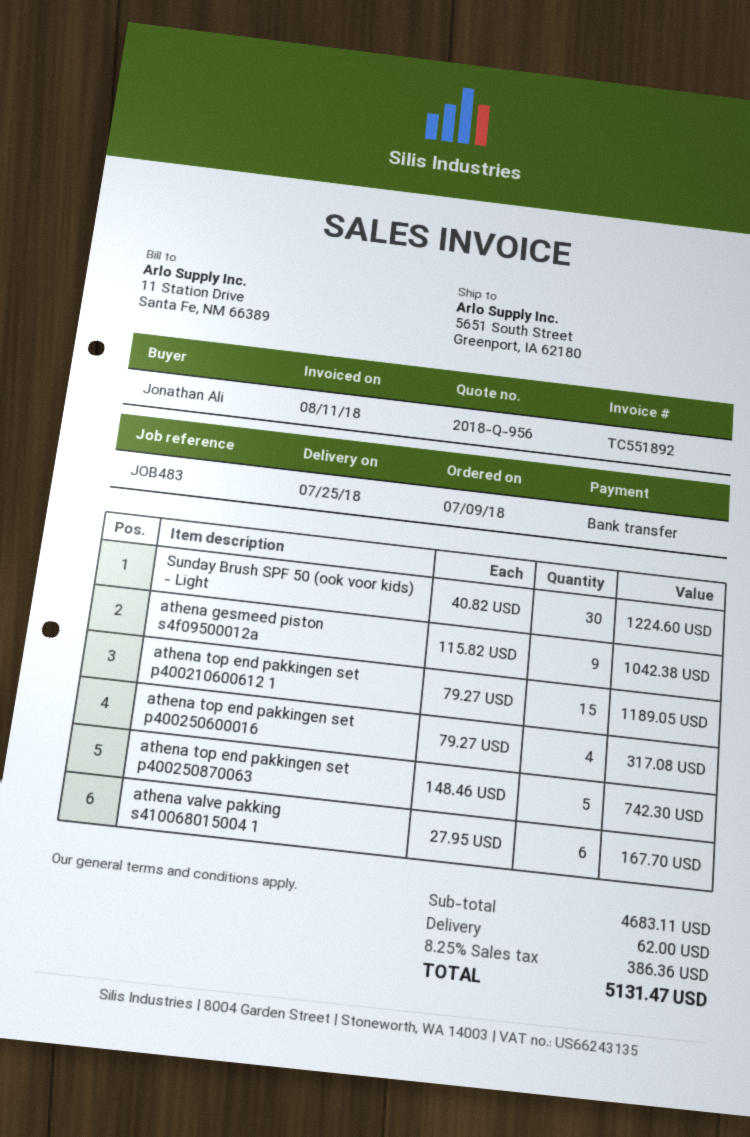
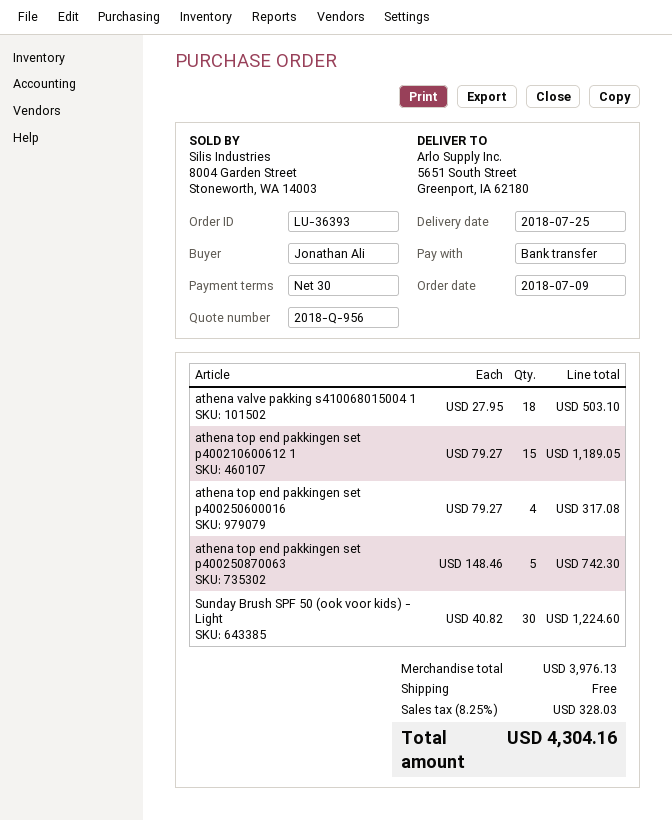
athena gesmeed piston s4f09500012a: 9 x 115.82 = 1042.38 -> none
athena valve pakking s410068015004 1: 6 x 27.95 = 167.70 -> 18 x 27.95 = 503.10
subtotal: 4683.11 -> 3976.13
shipping: 62.00 -> 0.00
tax: 8.25% = 386.36 -> 8.25% = 328.03
total: 5131.47 -> 4304.16

